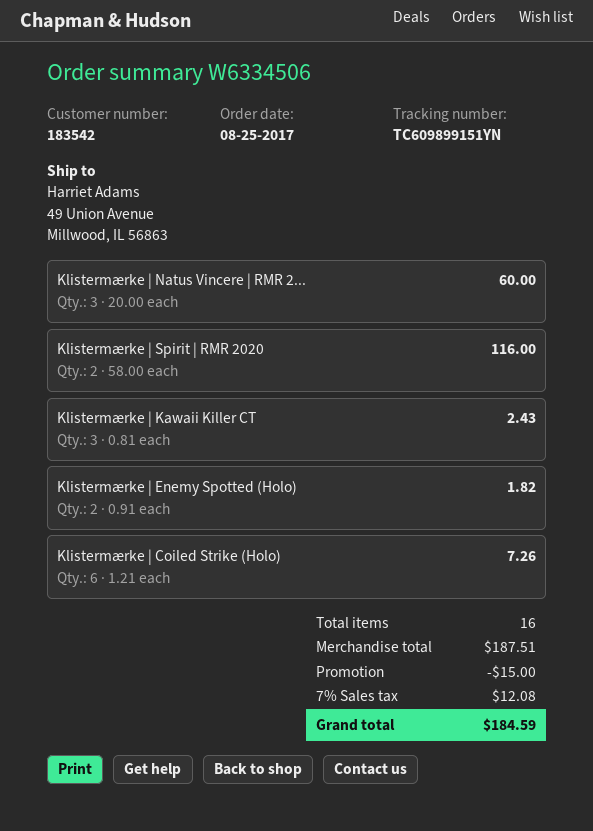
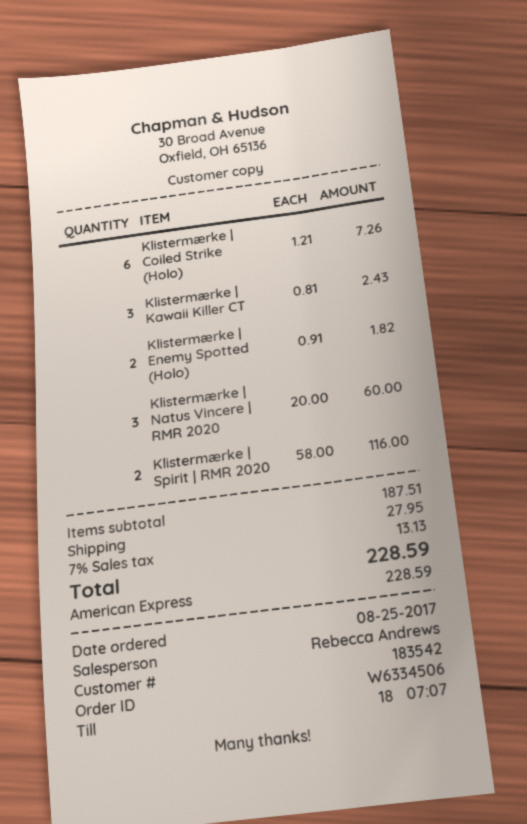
discount: 15.00 -> none
shipping: none -> 27.95
tax: 7% = 12.08 -> 7% = 13.13
total: 184.59 -> 228.59

